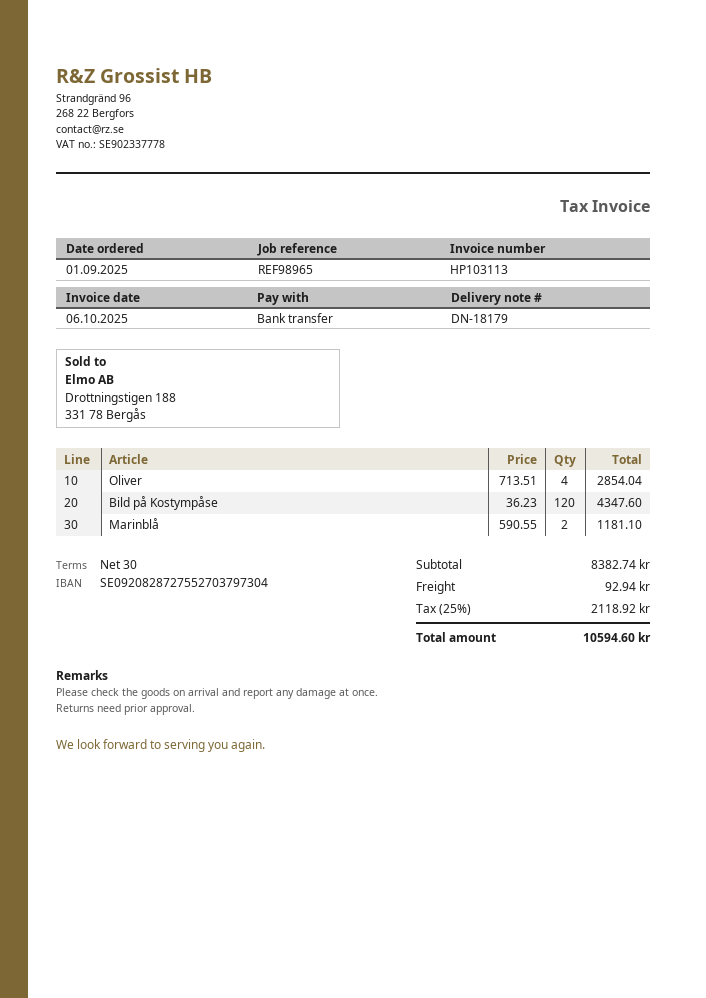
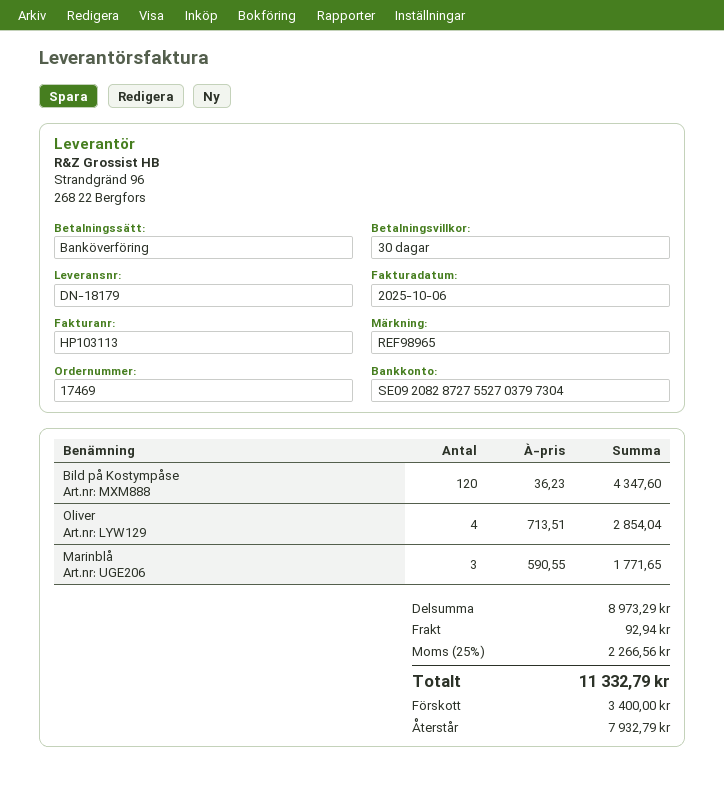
Marinblå: 2 x 590.55 = 1181.10 -> 3 x 590.55 = 1771.65
subtotal: 8382.74 -> 8973.29
tax: 25% = 2118.92 -> 25% = 2266.56
total: 10594.60 -> 11332.79

